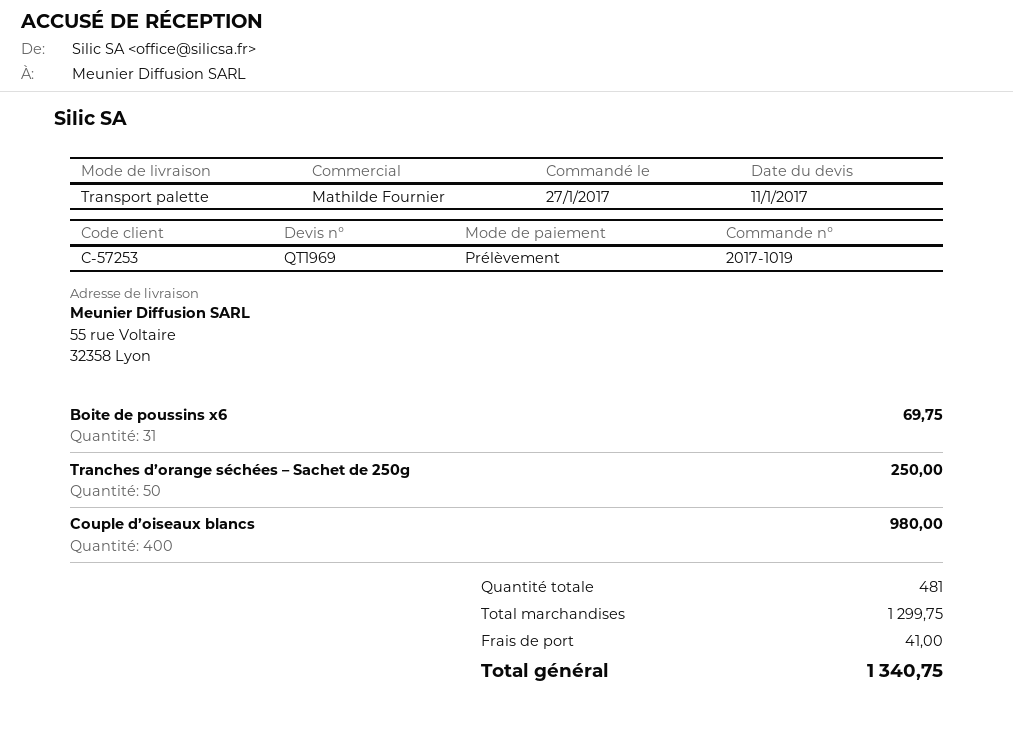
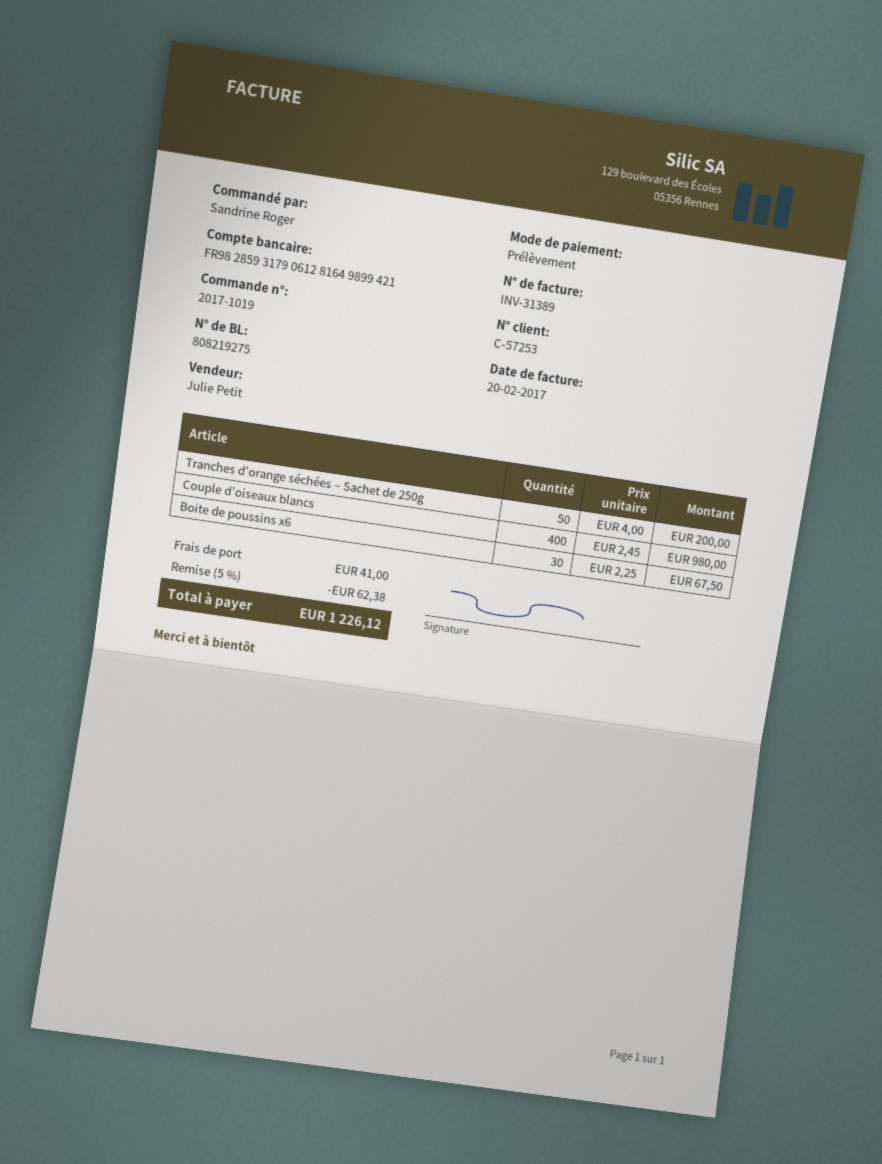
sales rep: Mathilde Fournier -> Julie Petit
Boite de poussins x6: 31 for 69.75 -> 30 for 67.50
Tranches d’orange séchées – Sachet de 250g: 50 for 250.00 -> 50 for 200.00
discount: none -> 5% = 62.38
total: 1340.75 -> 1226.12

